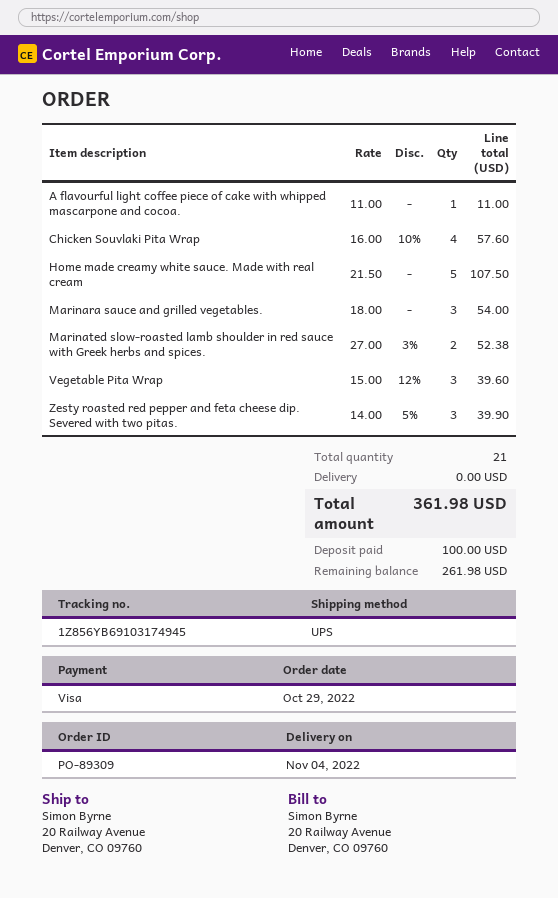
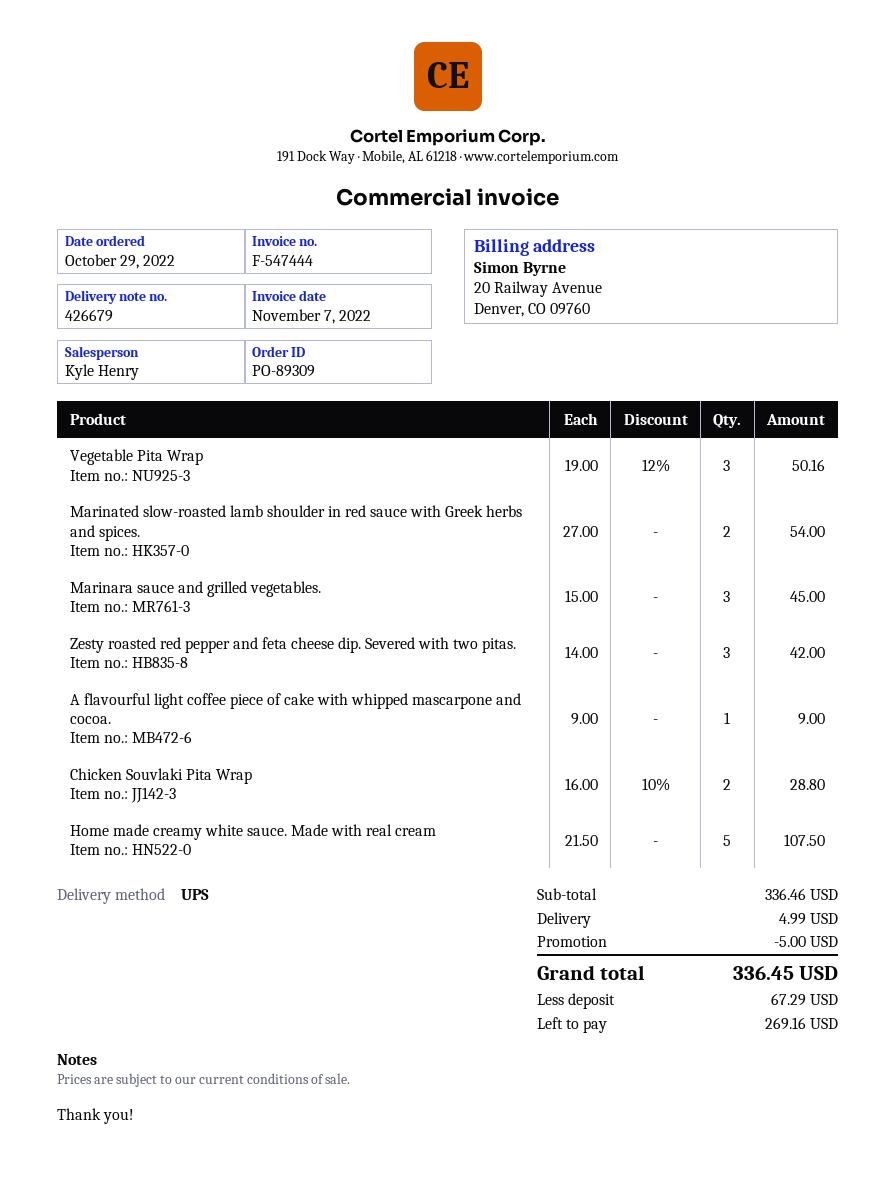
A flavourful light coffee piece of cake with whipped mascarpone and cocoa.: 1 x 11.00 = 11.00 -> 1 x 9.00 = 9.00
Chicken Souvlaki Pita Wrap: 4 x 16.00 - 10% = 57.60 -> 2 x 16.00 - 10% = 28.80
Marinara sauce and grilled vegetables.: 3 x 18.00 = 54.00 -> 3 x 15.00 = 45.00
Marinated slow-roasted lamb shoulder in red sauce with Greek herbs and spices.: 2 x 27.00 - 3% = 52.38 -> 2 x 27.00 = 54.00
Vegetable Pita Wrap: 3 x 15.00 - 12% = 39.60 -> 3 x 19.00 - 12% = 50.16
Zesty roasted red pepper and feta cheese dip. Severed with two pitas.: 3 x 14.00 - 5% = 39.90 -> 3 x 14.00 = 42.00
discount: none -> 5.00
shipping: 0.00 -> 4.99
total: 361.98 -> 336.45
deposit: 100.00 -> 67.29
balance: 261.98 -> 269.16

